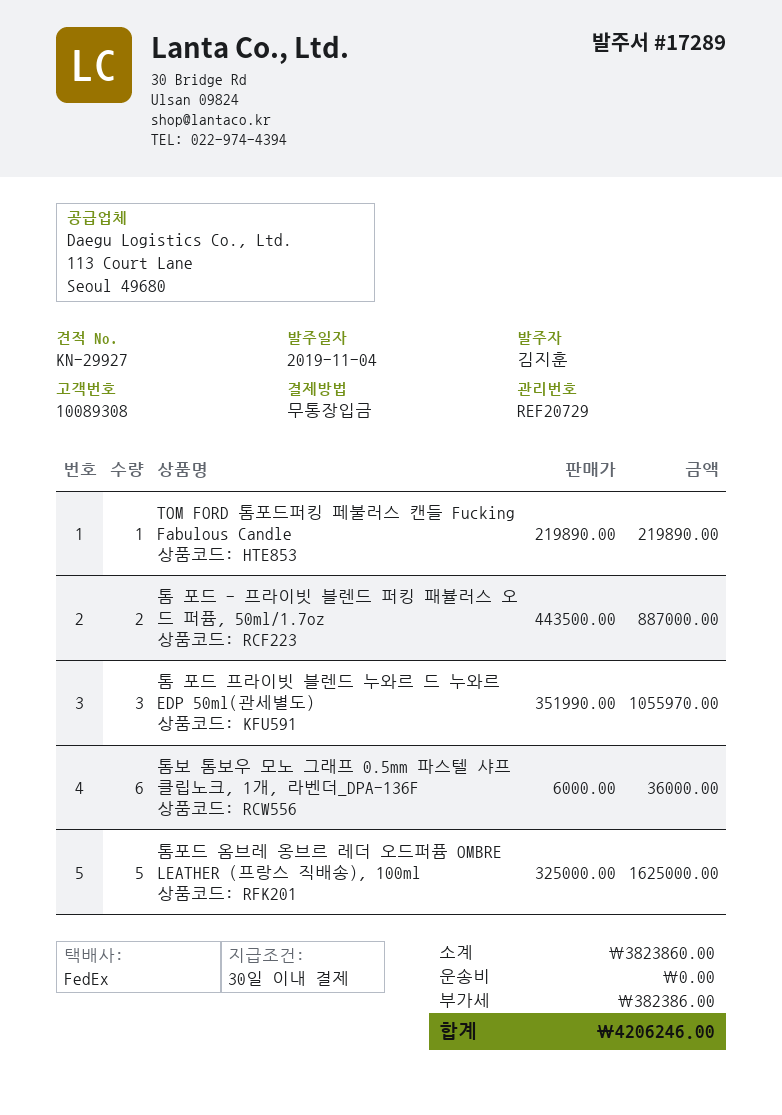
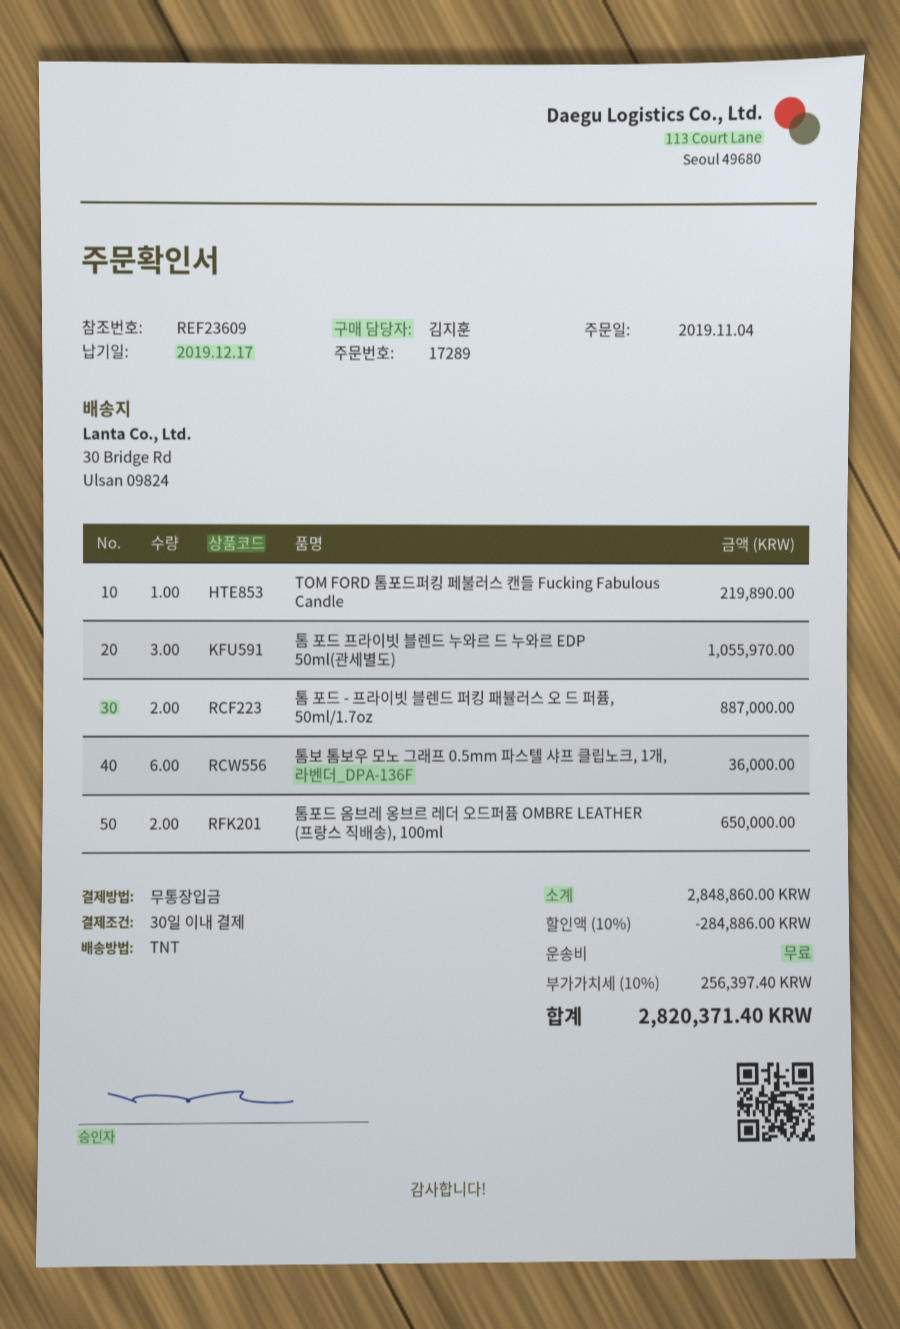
reference: REF20729 -> REF23609
shipping method: FedEx -> TNT
톰포드 옴브레 옹브르 레더 오드퍼퓸 OMBRE LEATHER (프랑스 직배송), 100ml: 5 for 1625000.00 -> 2 for 650000.00
subtotal: 3823860.00 -> 2848860.00
discount: none -> 10% = 284886.00
tax: 382386.00 -> 256397.40
total: 4206246.00 -> 2820371.40

